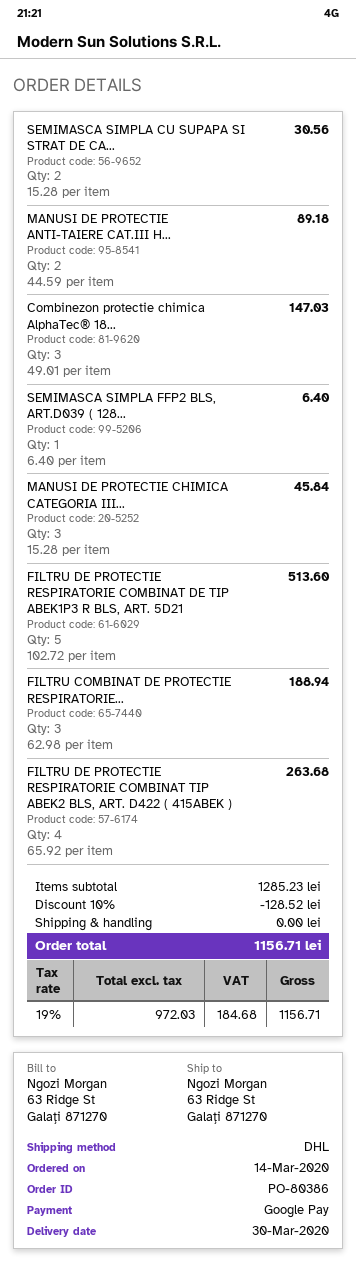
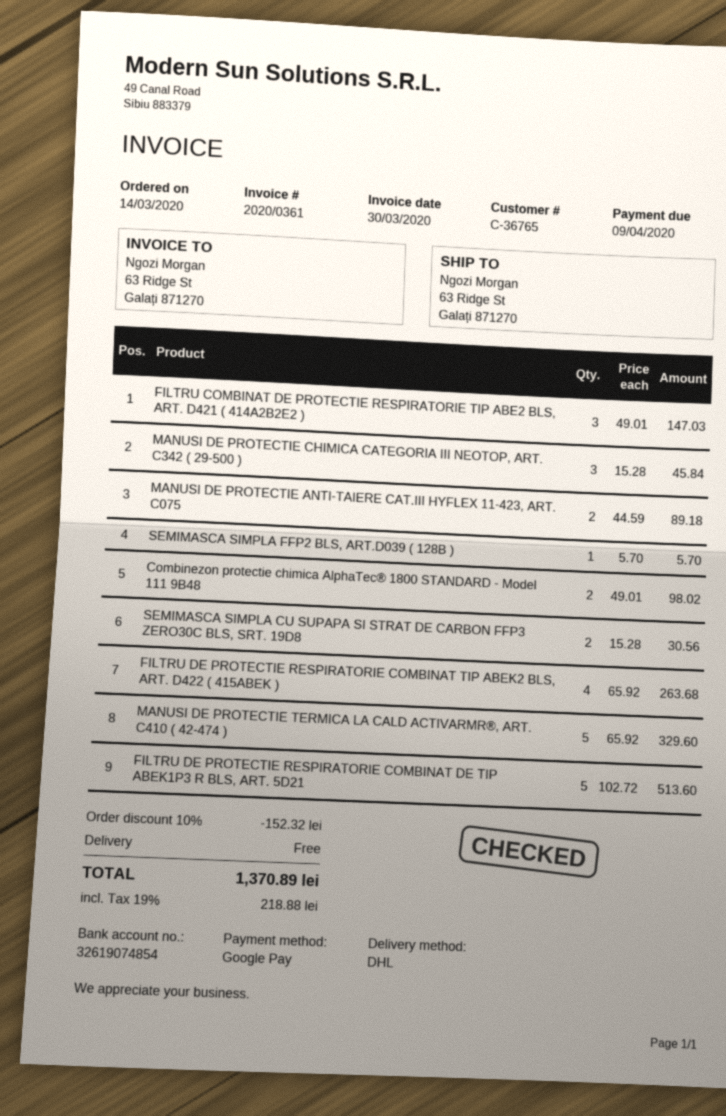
Combinezon protectie chimica AlphaTec® 18...: 3 x 49.01 = 147.03 -> 2 x 49.01 = 98.02
SEMIMASCA SIMPLA FFP2 BLS, ART.D039 ( 128...: 1 x 6.40 = 6.40 -> 1 x 5.70 = 5.70
FILTRU COMBINAT DE PROTECTIE RESPIRATORIE...: 3 x 62.98 = 188.94 -> 3 x 49.01 = 147.03
MANUSI DE PROTECTIE TERMICA LA CALD ACTIVARMR®, ART. C410 ( 42-474 ): none -> 5 x 65.92 = 329.60
discount: 10% = 128.52 -> 10% = 152.32
tax: 19% = 184.68 -> 19% = 218.88
total: 1156.71 -> 1370.89

